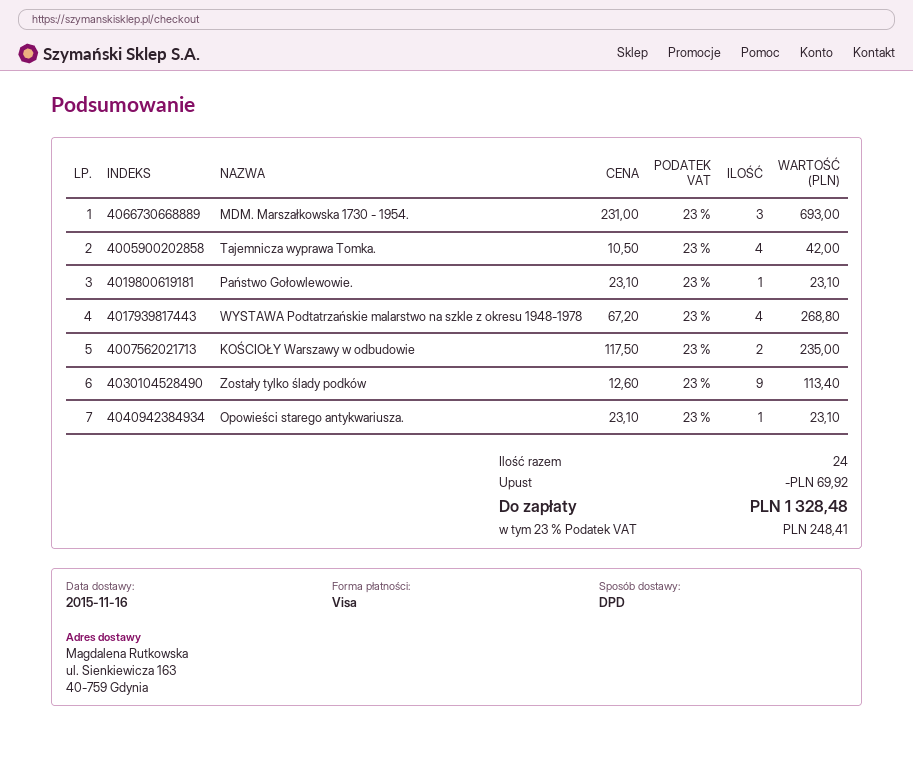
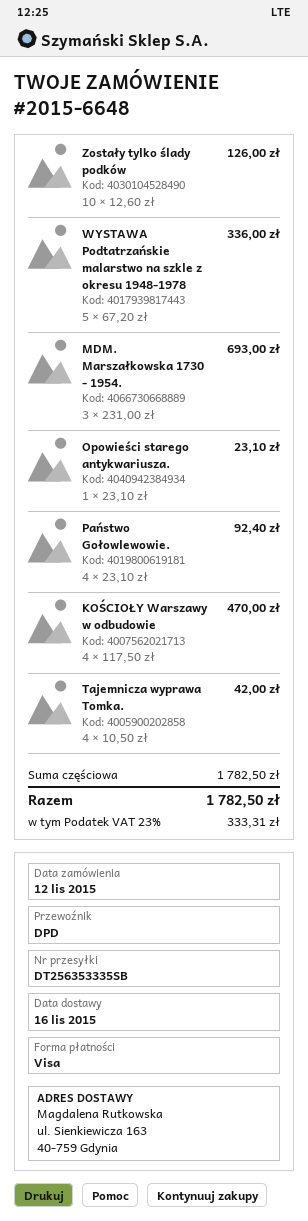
Państwo Gołowlewowie.: 1 x 23.10 = 23.10 -> 4 x 23.10 = 92.40
WYSTAWA Podtatrzańskie malarstwo na szkle z okresu 1948-1978: 4 x 67.20 = 268.80 -> 5 x 67.20 = 336.00
KOŚCIOŁY Warszawy w odbudowie: 2 x 117.50 = 235.00 -> 4 x 117.50 = 470.00
Zostały tylko ślady podków: 9 x 12.60 = 113.40 -> 10 x 12.60 = 126.00
discount: 69.92 -> none
tax: 23% = 248.41 -> 23% = 333.31
total: 1328.48 -> 1782.50

